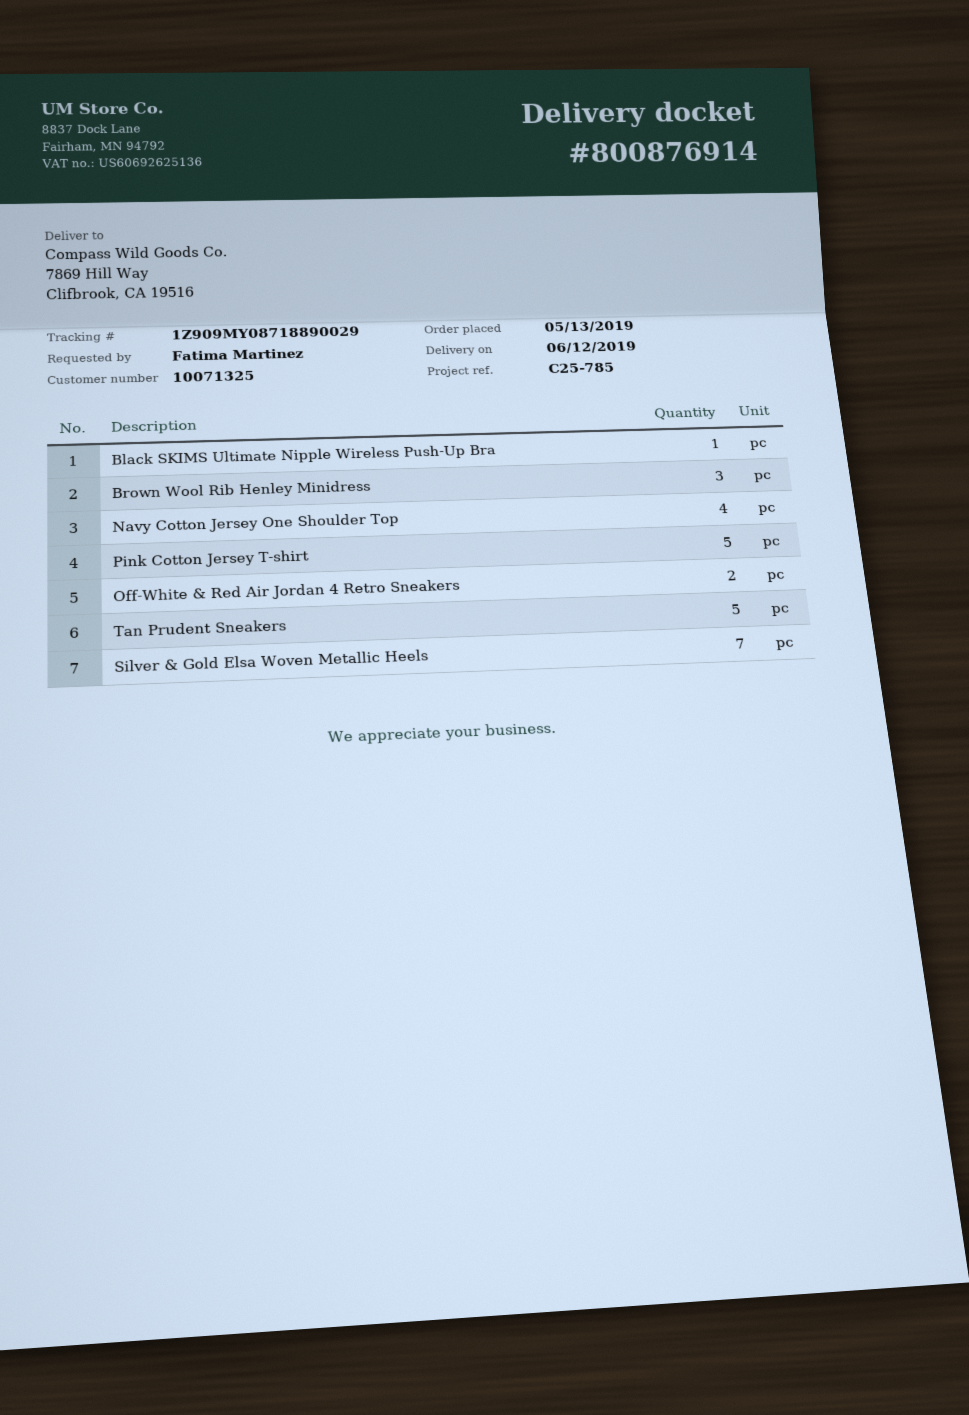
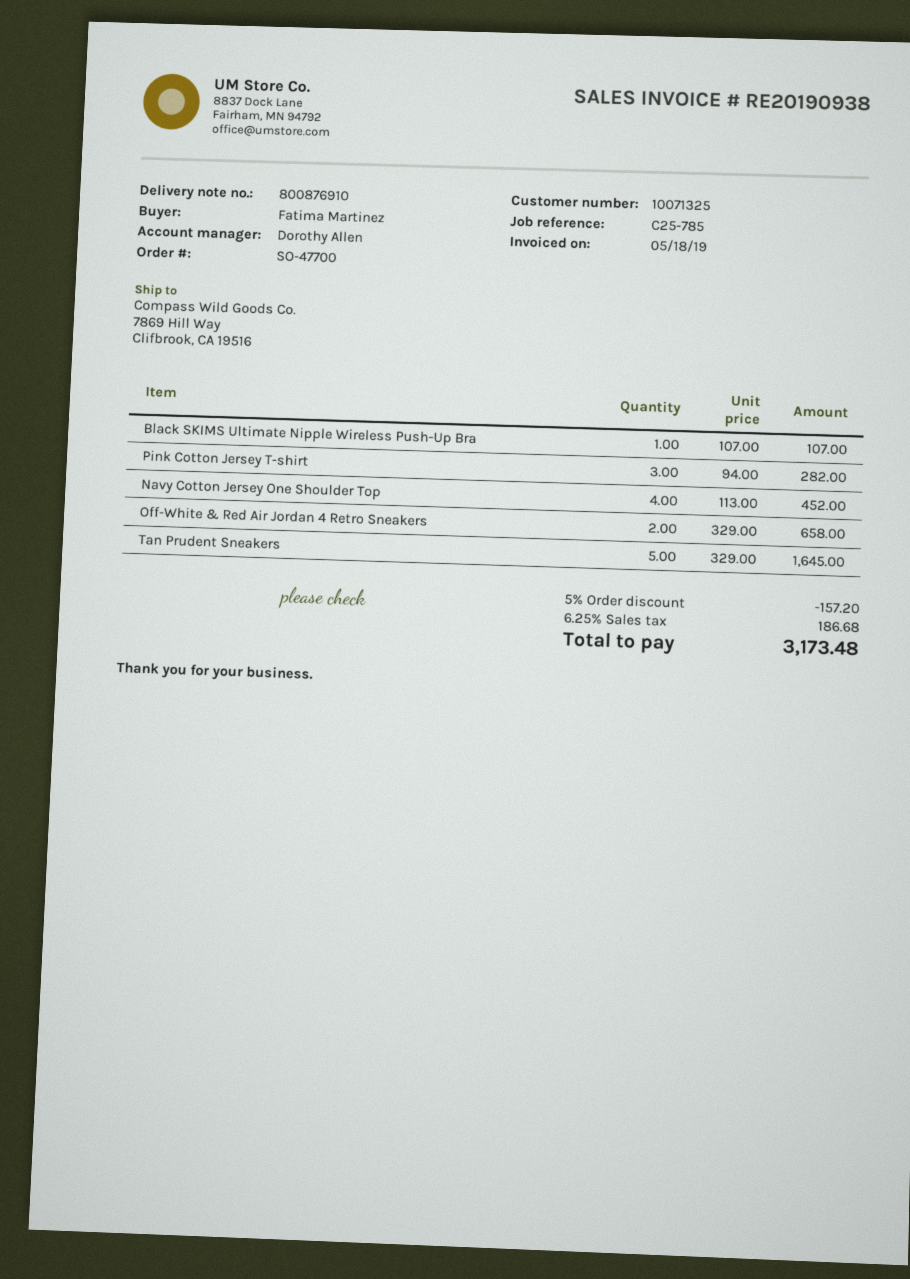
delivery note number: 800876914 -> 800876910
Brown Wool Rib Henley Minidress: 3 -> none
Pink Cotton Jersey T-shirt: 5 -> 3
Silver & Gold Elsa Woven Metallic Heels: 7 -> none

